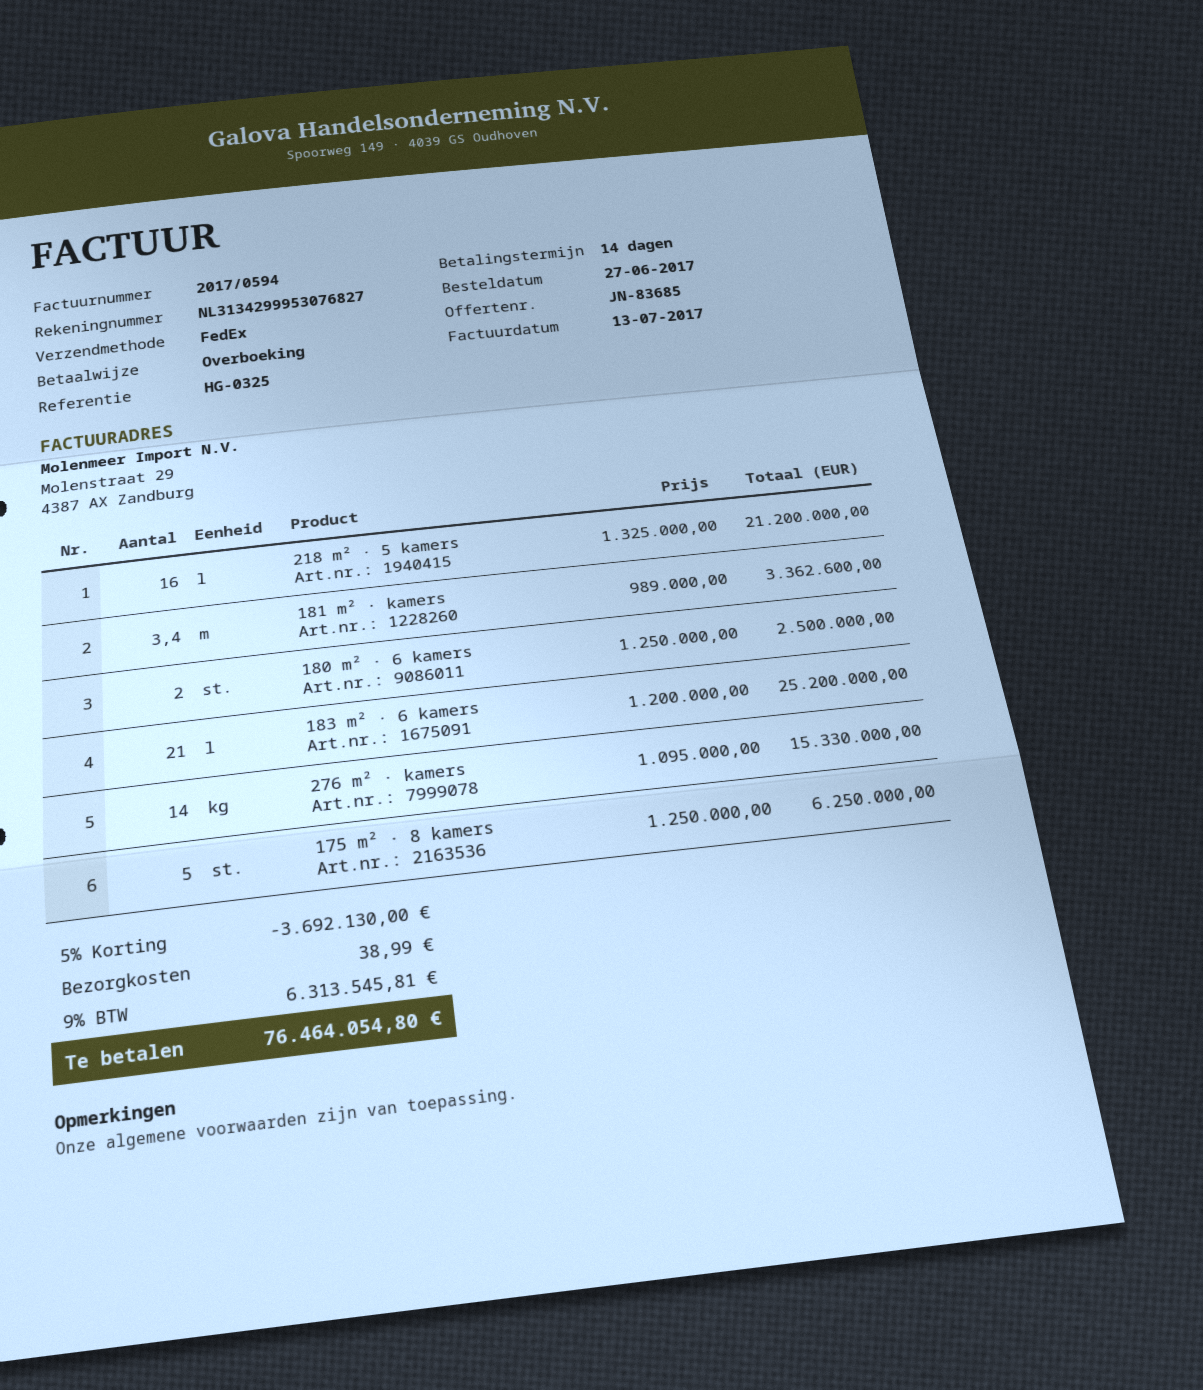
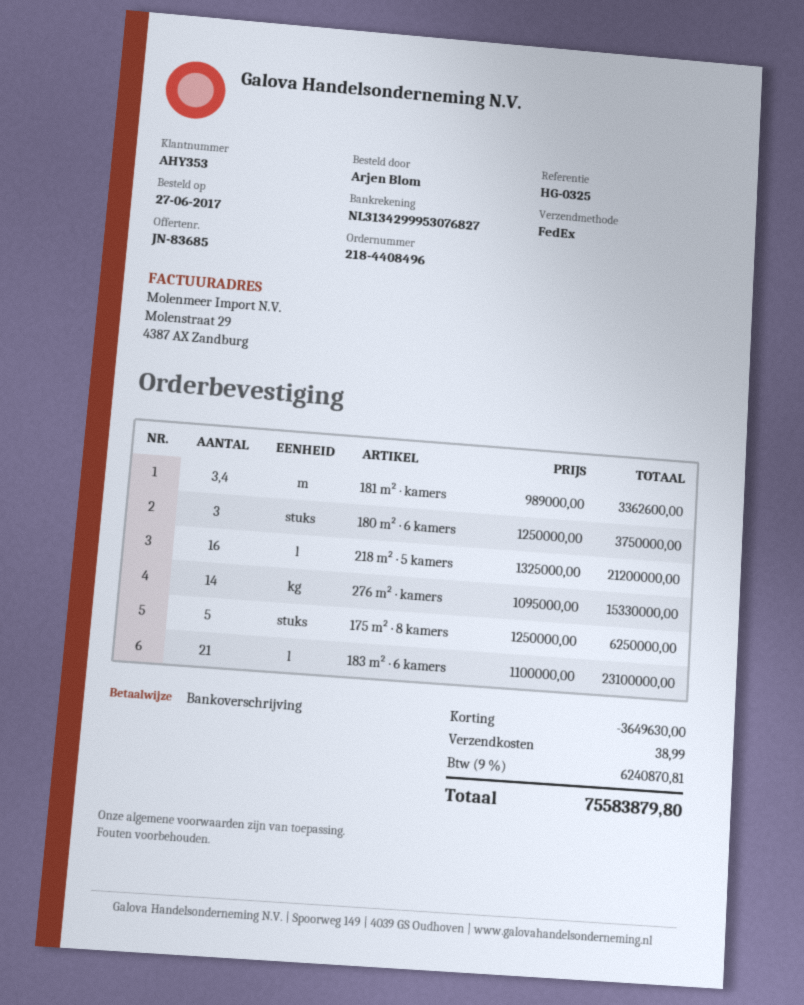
180 m² · 6 kamers: 2 x 1250000.00 = 2500000.00 -> 3 x 1250000.00 = 3750000.00
183 m² · 6 kamers: 21 x 1200000.00 = 25200000.00 -> 21 x 1100000.00 = 23100000.00
discount: 3692130.00 -> 3649630.00
tax: 9% = 6313545.81 -> 9% = 6240870.81
total: 76464054.80 -> 75583879.80

